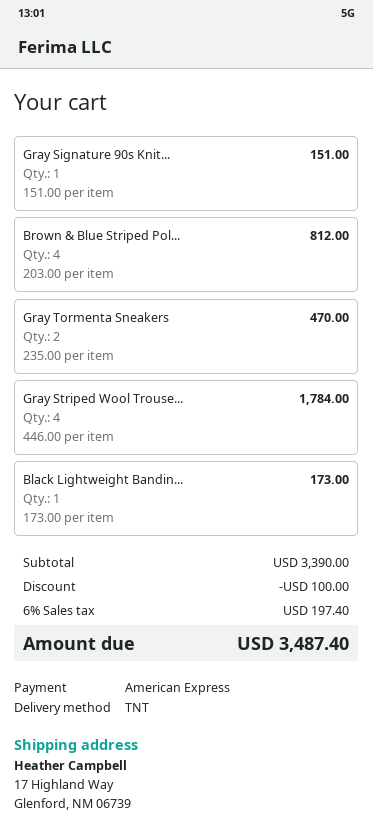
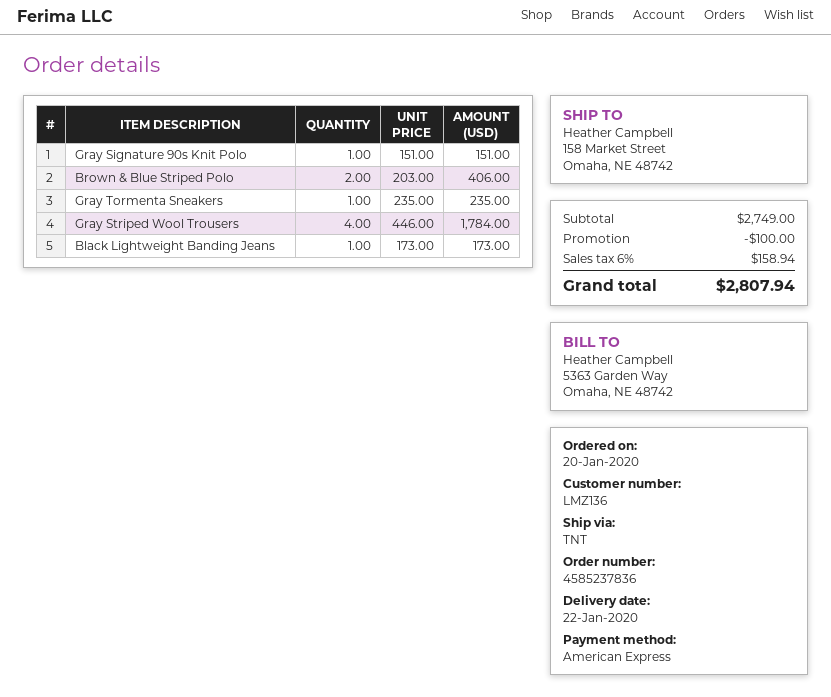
ship to: 17 Highland Way, Glenford, NM 06739 -> 158 Market Street, Omaha, NE 48742
Brown & Blue Striped Pol...: 4 x 203.00 = 812.00 -> 2 x 203.00 = 406.00
Gray Tormenta Sneakers: 2 x 235.00 = 470.00 -> 1 x 235.00 = 235.00
subtotal: 3390.00 -> 2749.00
tax: 6% = 197.40 -> 6% = 158.94
total: 3487.40 -> 2807.94

